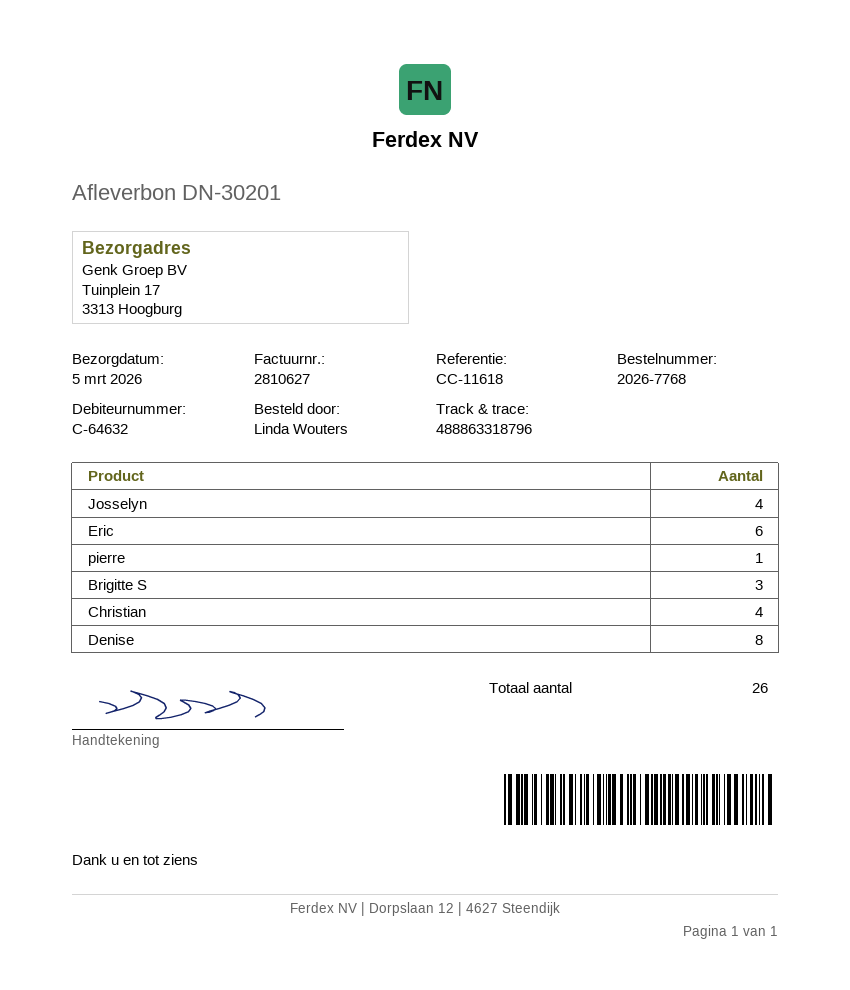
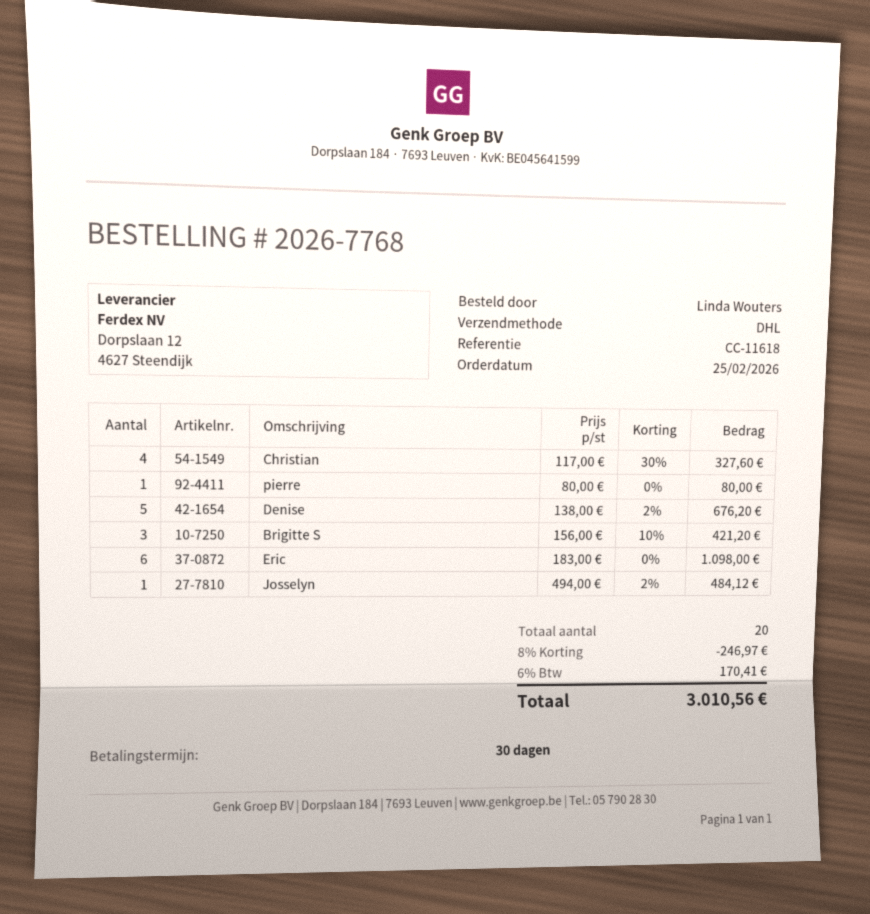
Josselyn: 4 -> 1
Denise: 8 -> 5
total quantity: 26 -> 20

